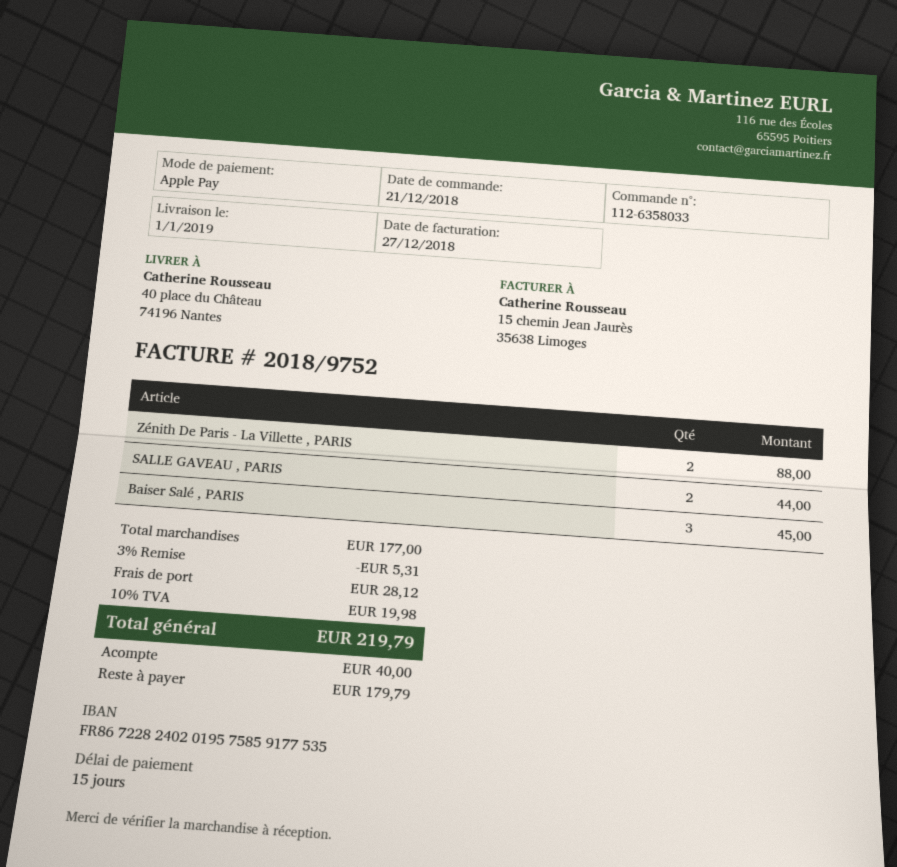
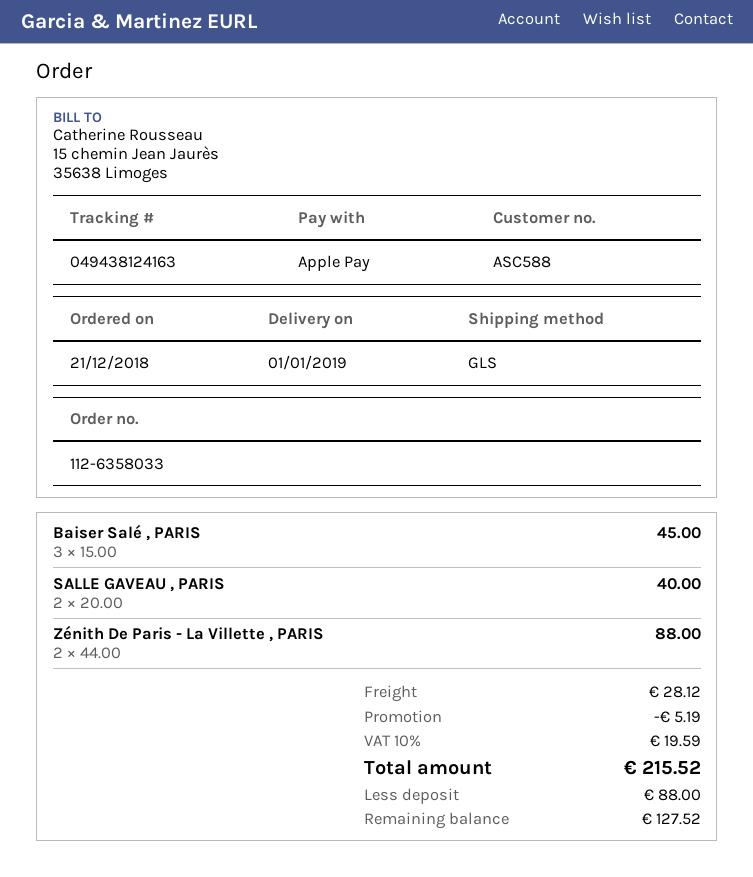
SALLE GAVEAU , PARIS: 2 for 44.00 -> 2 for 40.00
discount: 5.31 -> 5.19
tax: 10% = 19.98 -> 10% = 19.59
total: 219.79 -> 215.52
deposit: 40.00 -> 88.00
balance: 179.79 -> 127.52

